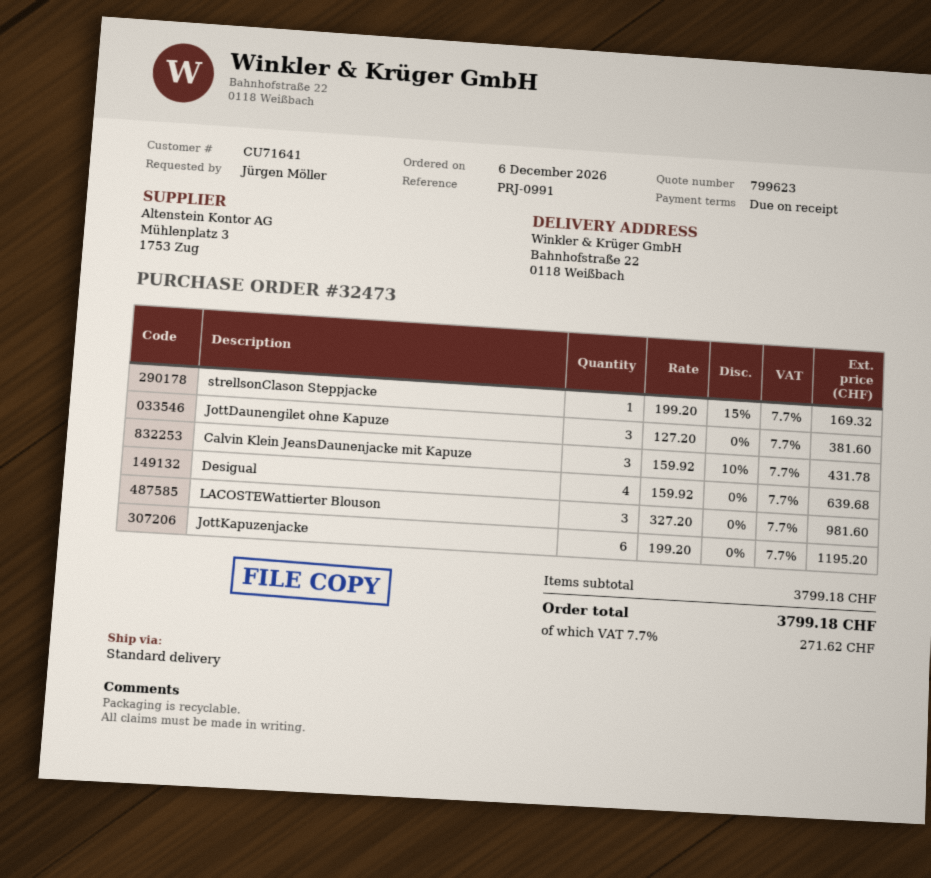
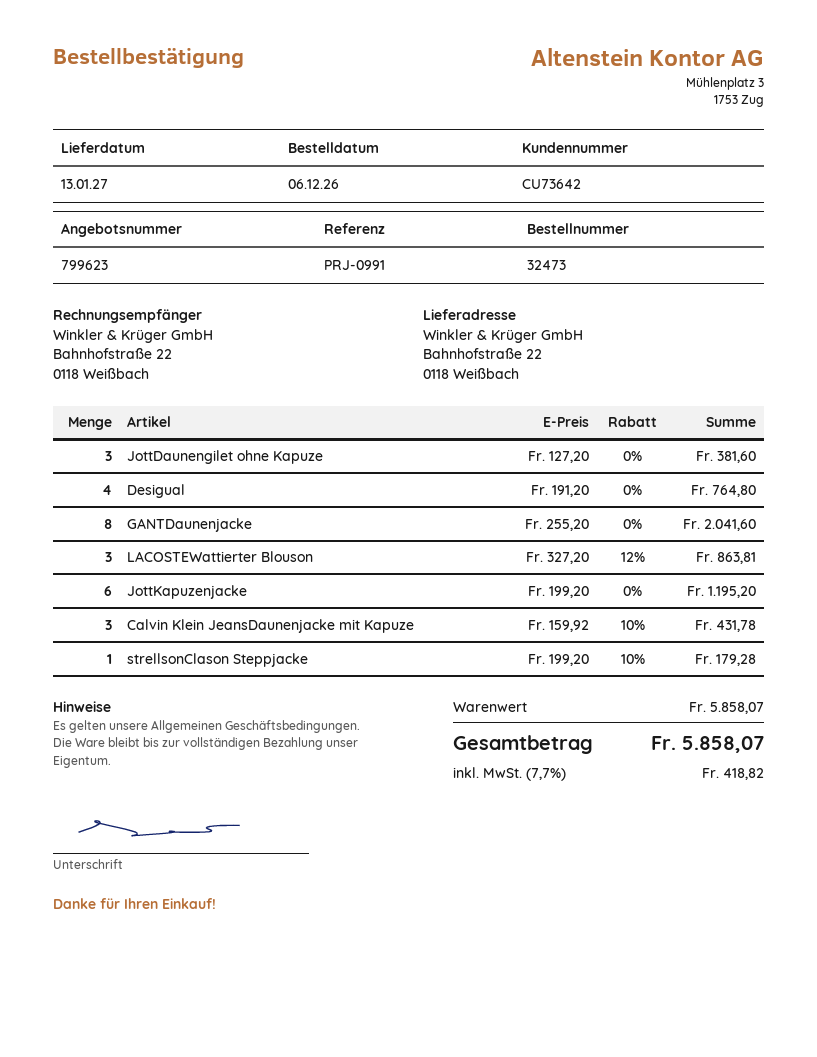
customer number: CU71641 -> CU73642
strellsonClason Steppjacke: 1 x 199.20 - 15% = 169.32 -> 1 x 199.20 - 10% = 179.28
Desigual: 4 x 159.92 = 639.68 -> 4 x 191.20 = 764.80
LACOSTEWattierter Blouson: 3 x 327.20 = 981.60 -> 3 x 327.20 - 12% = 863.81
GANTDaunenjacke: none -> 8 x 255.20 = 2041.60
subtotal: 3799.18 -> 5858.07
tax: 7.7% = 271.62 -> 7.7% = 418.82
total: 3799.18 -> 5858.07

